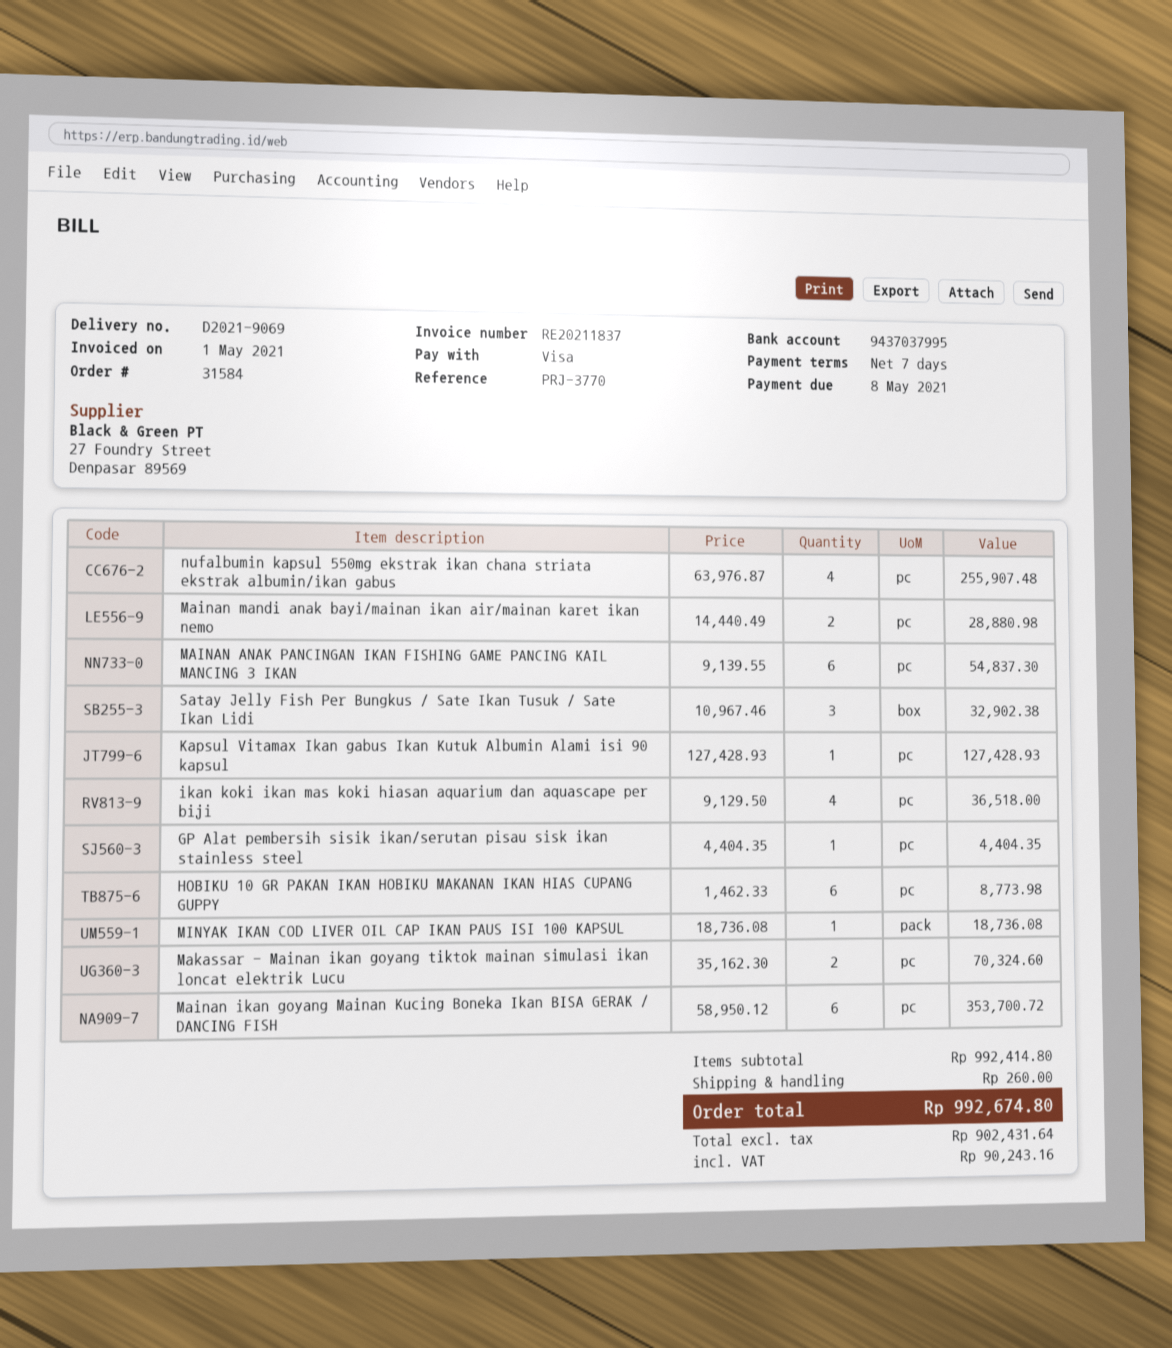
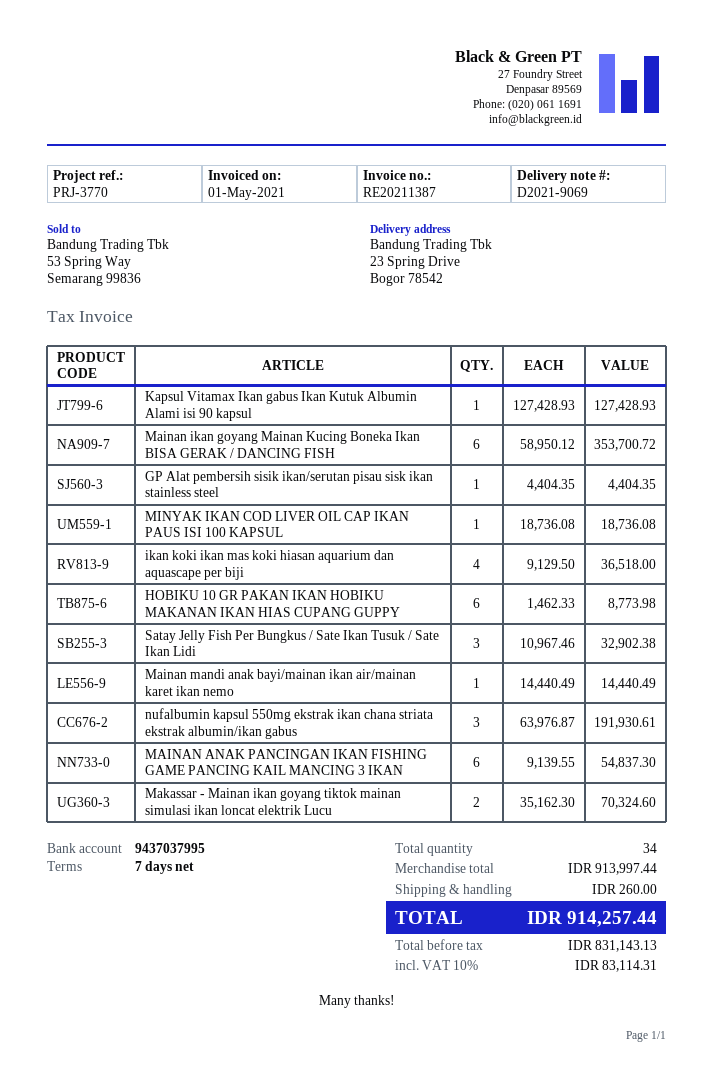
invoice number: RE20211837 -> RE20211387
nufalbumin kapsul 550mg ekstrak ikan chana striata ekstrak albumin/ikan gabus: 4 x 63976.87 = 255907.48 -> 3 x 63976.87 = 191930.61
Mainan mandi anak bayi/mainan ikan air/mainan karet ikan nemo: 2 x 14440.49 = 28880.98 -> 1 x 14440.49 = 14440.49
subtotal: 992414.80 -> 913997.44
net: 902431.64 -> 831143.13
tax: 90243.16 -> 83114.31
total: 992674.80 -> 914257.44

